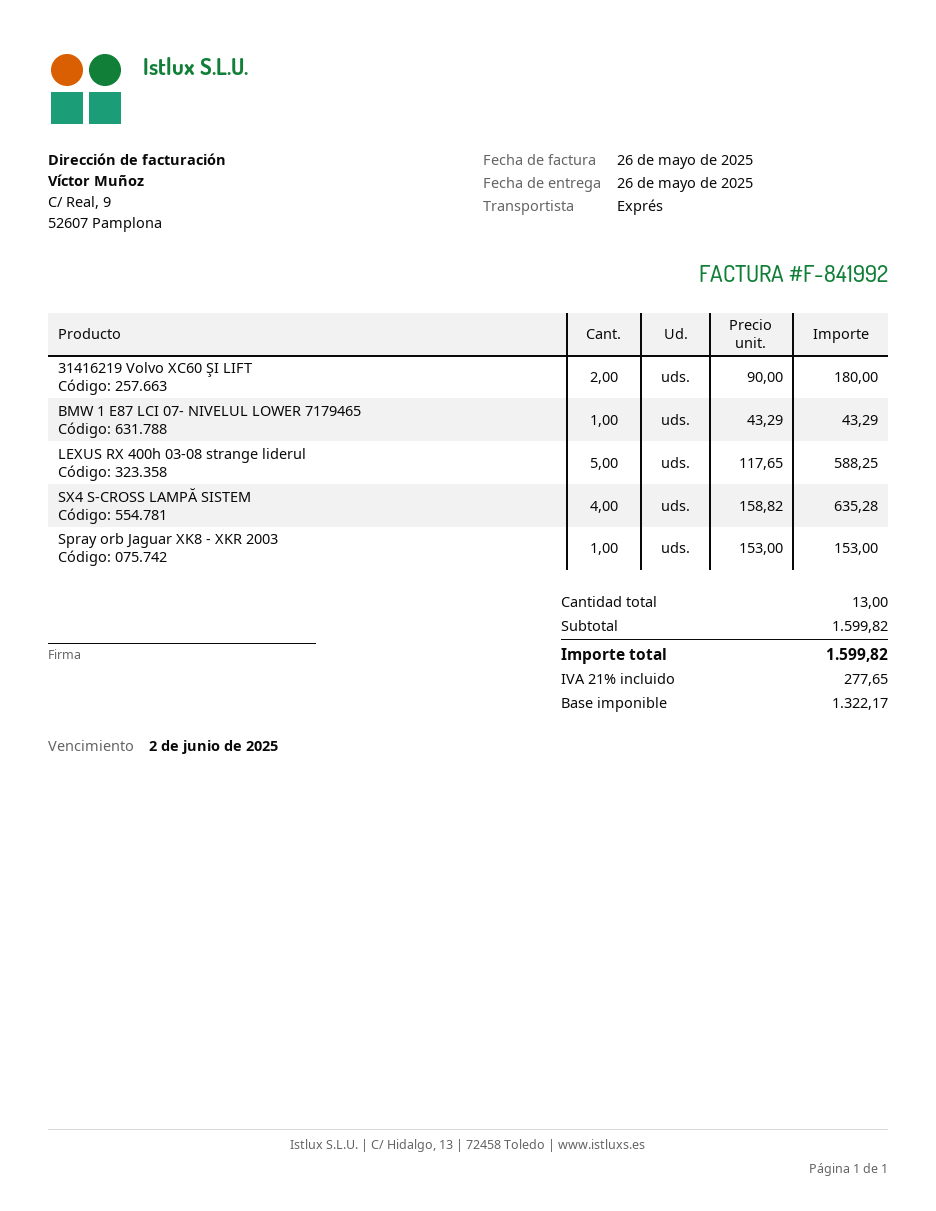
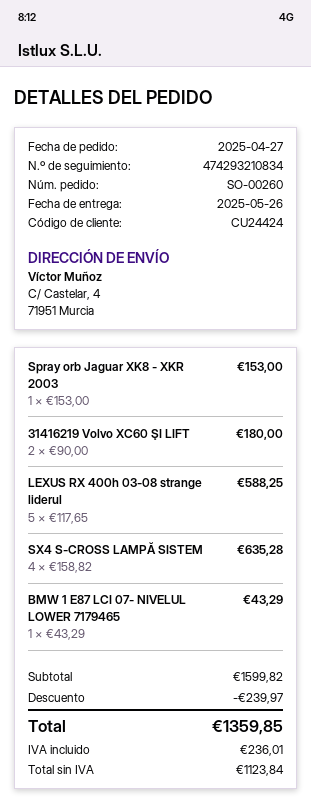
discount: none -> 239.97
net: 1322.17 -> 1123.84
tax: 277.65 -> 236.01
total: 1599.82 -> 1359.85

